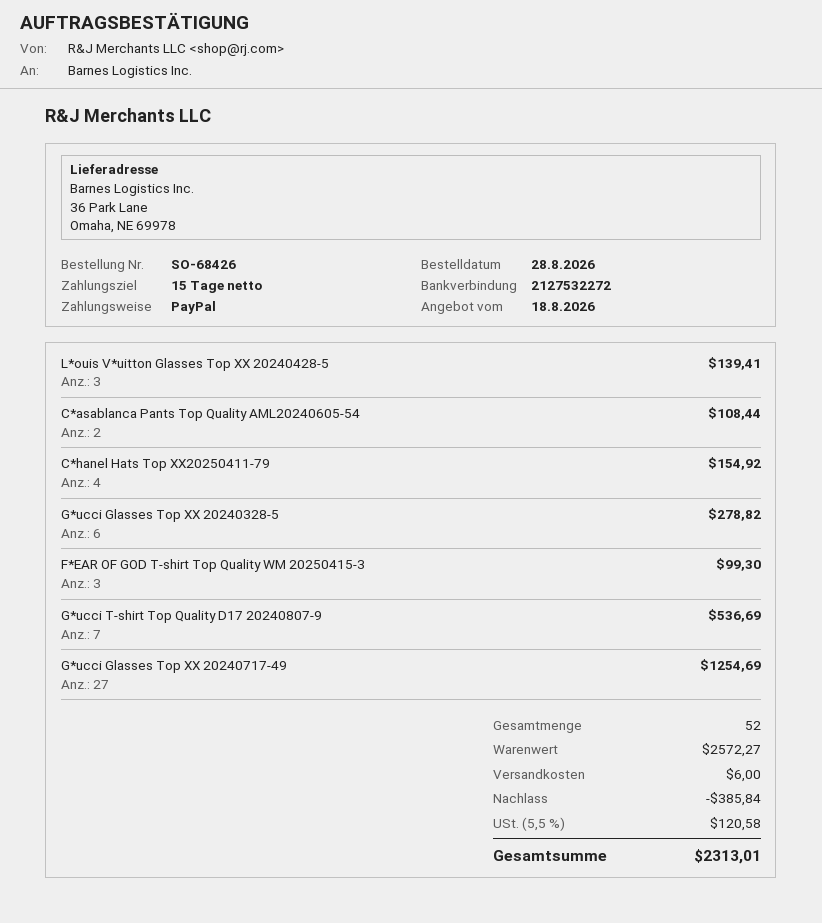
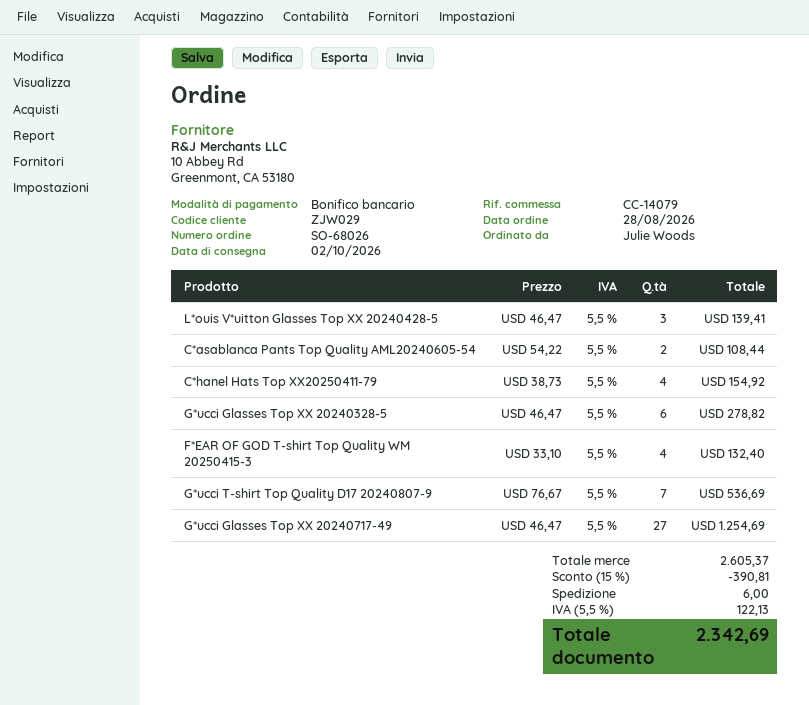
order number: SO-68426 -> SO-68026
payment method: PayPal -> bank transfer
F*EAR OF GOD T-shirt Top Quality WM 20250415-3: 3 for 99.30 -> 4 for 132.40
subtotal: 2572.27 -> 2605.37
discount: 385.84 -> 390.81
tax: 5.5% = 120.58 -> 5.5% = 122.13
total: 2313.01 -> 2342.69

